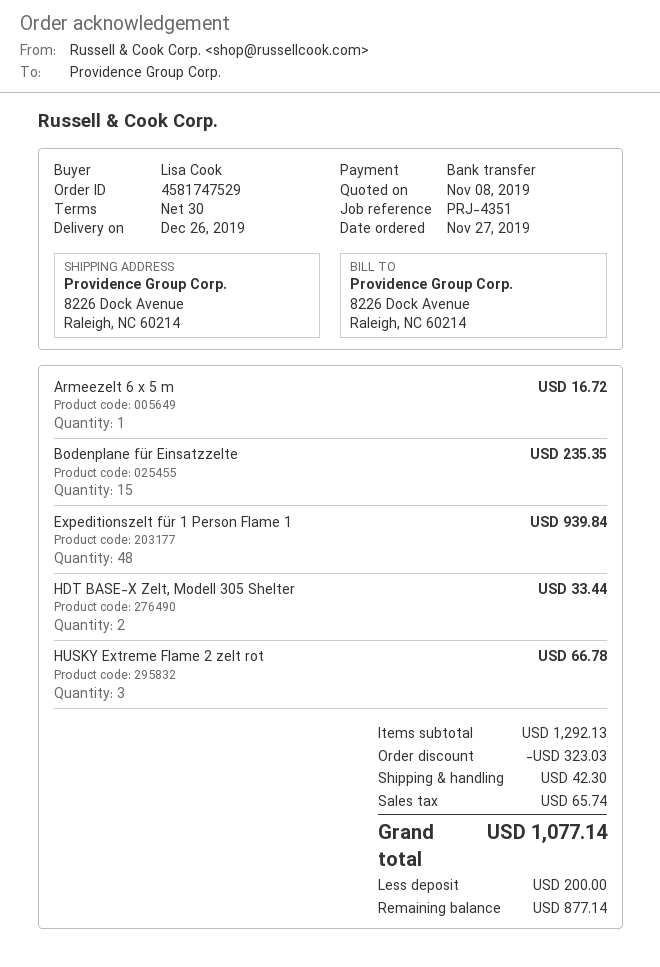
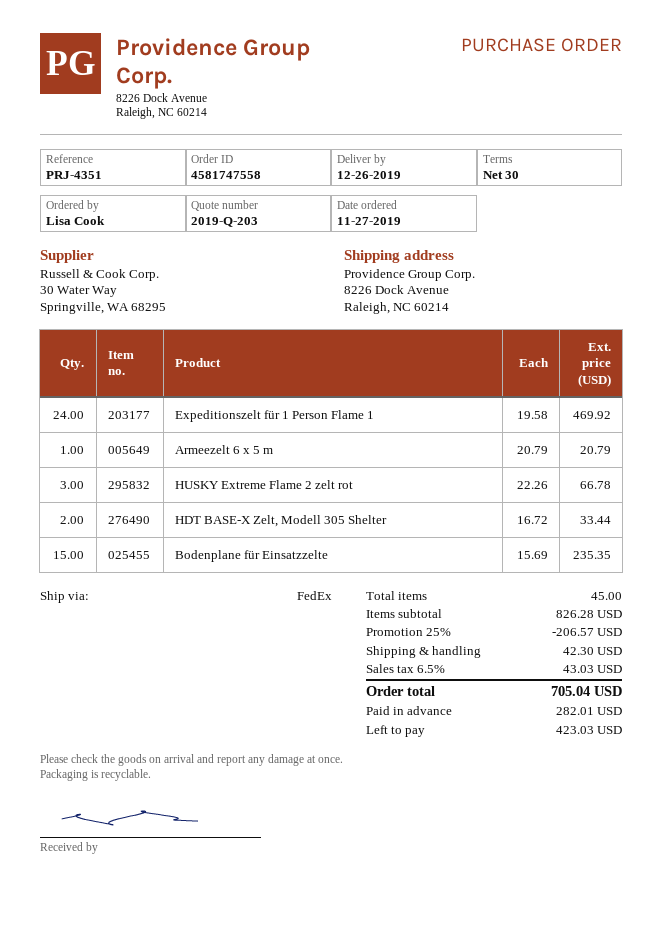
order number: 4581747529 -> 4581747558
Armeezelt 6 x 5 m: 1 for 16.72 -> 1 for 20.79
Expeditionszelt für 1 Person Flame 1: 48 for 939.84 -> 24 for 469.92
subtotal: 1292.13 -> 826.28
discount: 323.03 -> 206.57
tax: 65.74 -> 43.03
total: 1077.14 -> 705.04
deposit: 200.00 -> 282.01
balance: 877.14 -> 423.03

